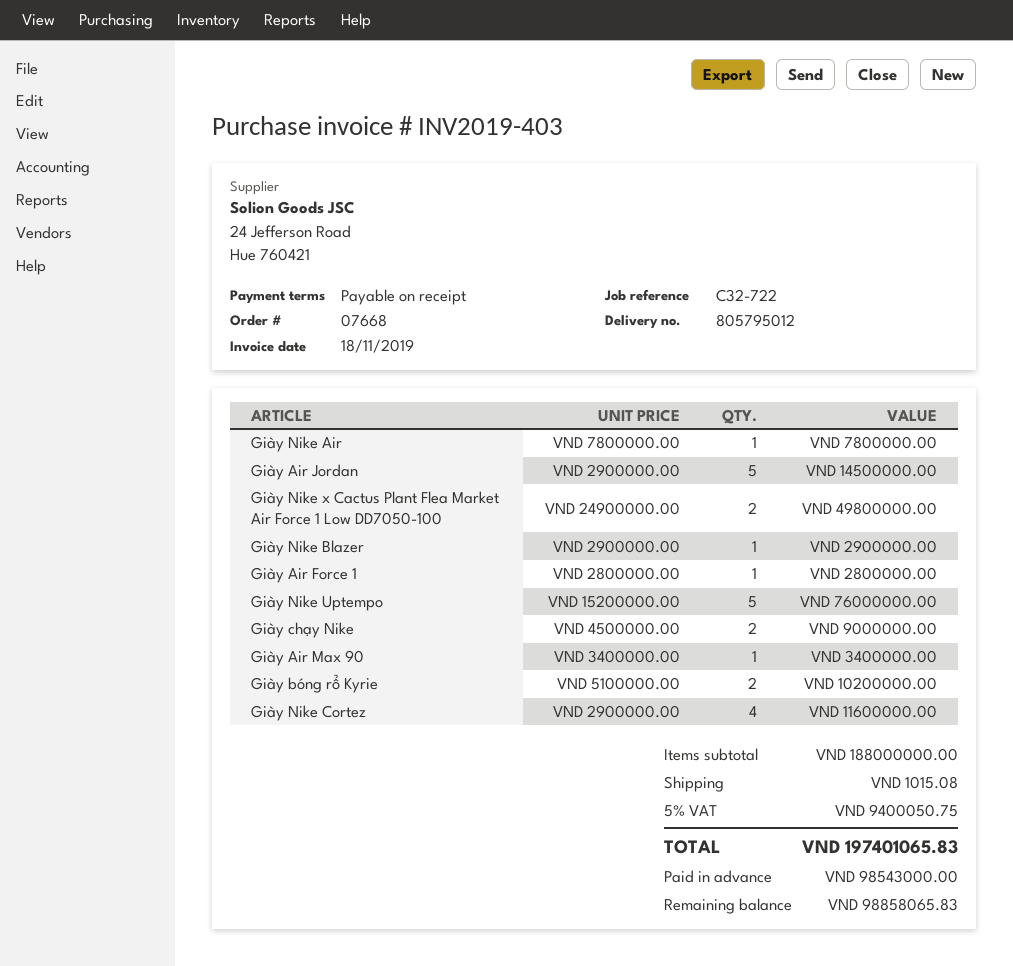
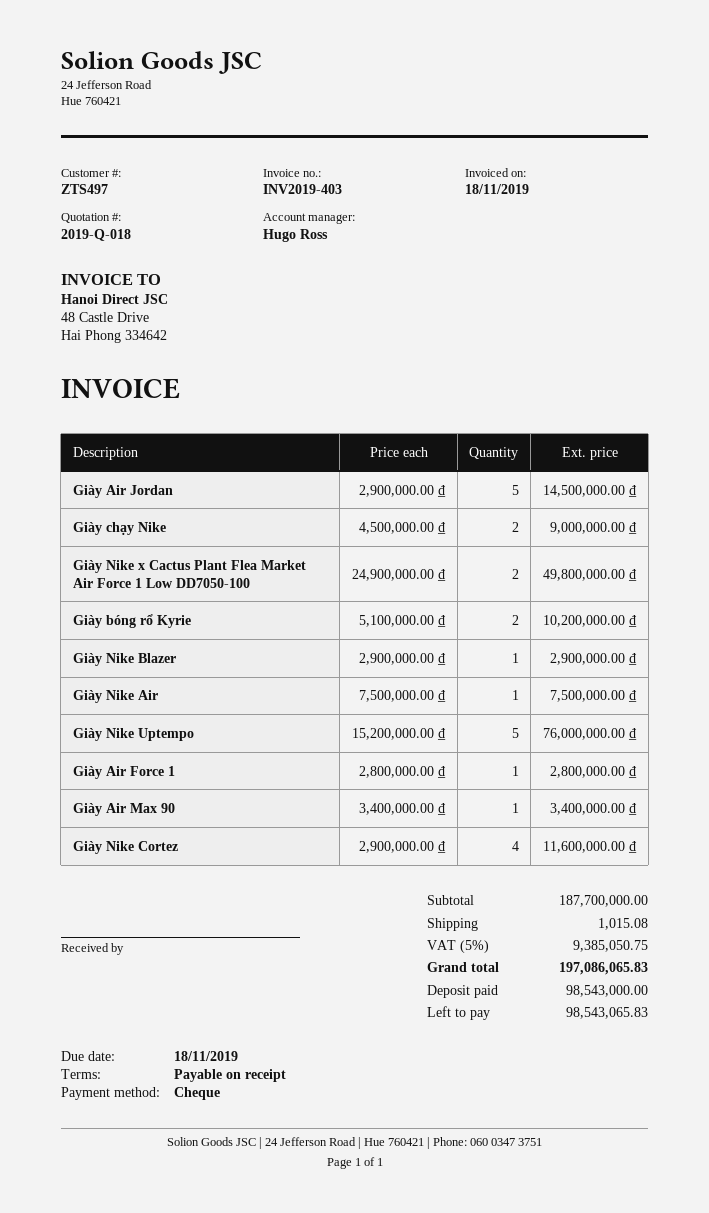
Giày Nike Air: 1 x 7800000.00 = 7800000.00 -> 1 x 7500000.00 = 7500000.00
subtotal: 188000000.00 -> 187700000.00
tax: 5% = 9400050.75 -> 5% = 9385050.75
total: 197401065.83 -> 197086065.83
balance: 98858065.83 -> 98543065.83

